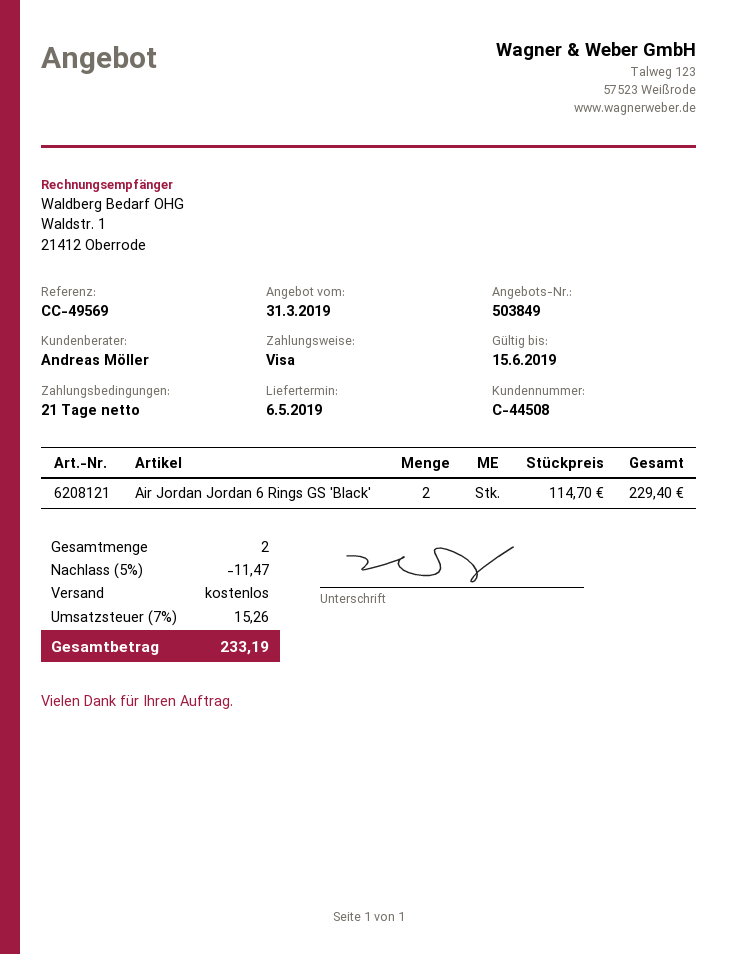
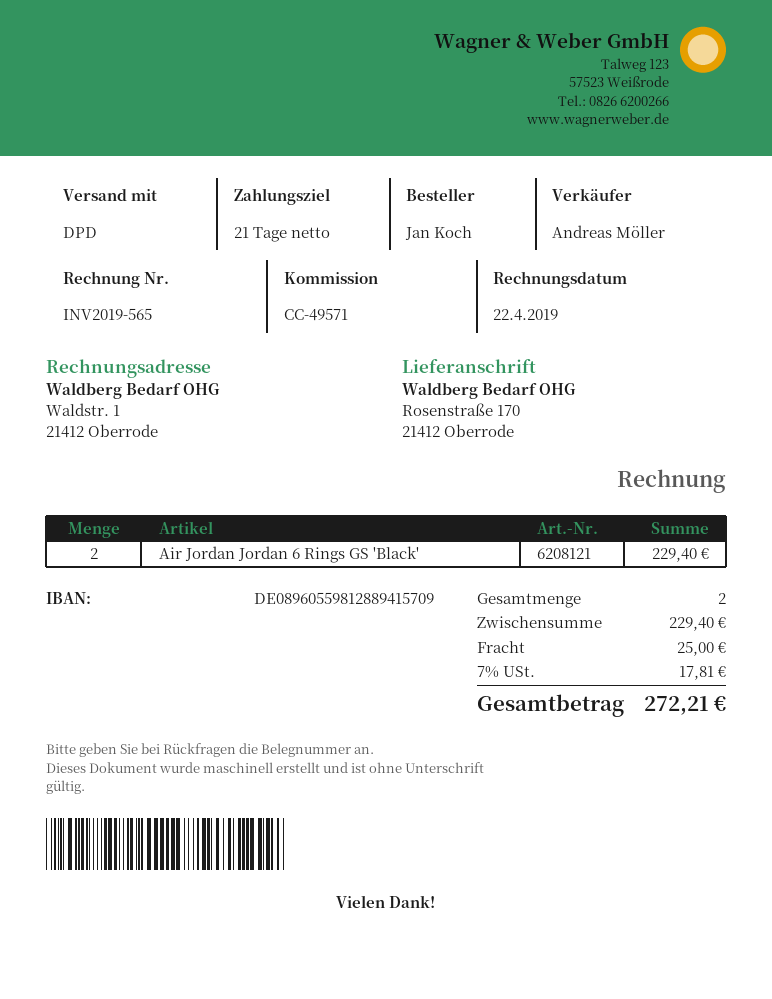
reference: CC-49569 -> CC-49571
discount: 5% = 11.47 -> none
shipping: 0.00 -> 25.00
tax: 7% = 15.26 -> 7% = 17.81
total: 233.19 -> 272.21

